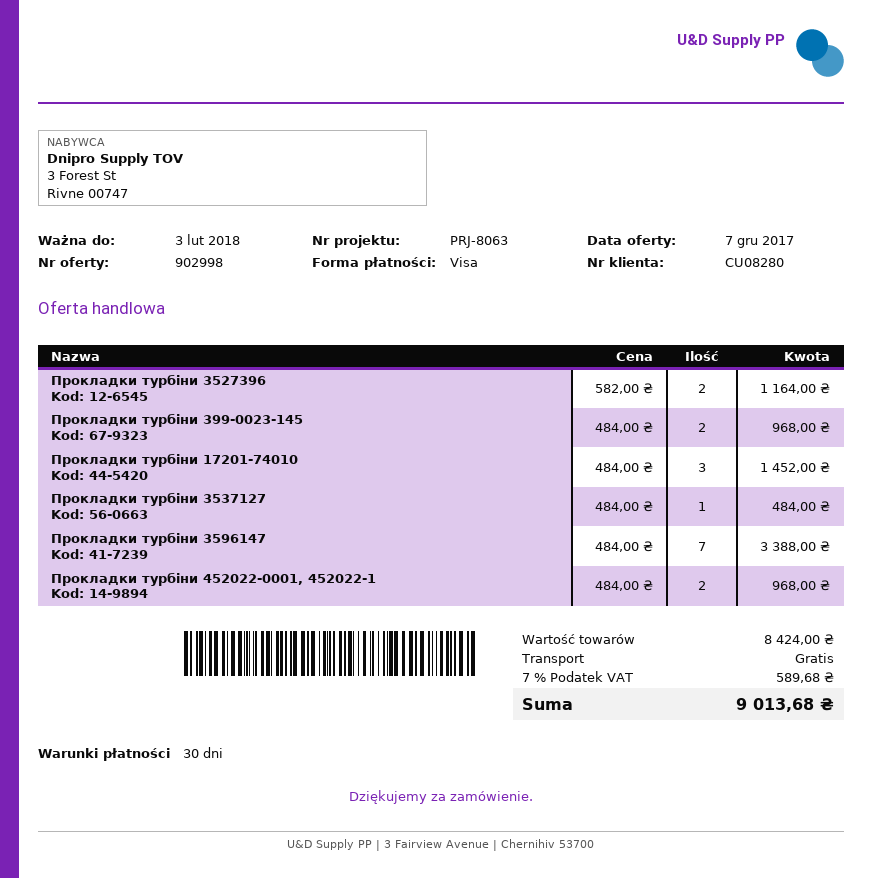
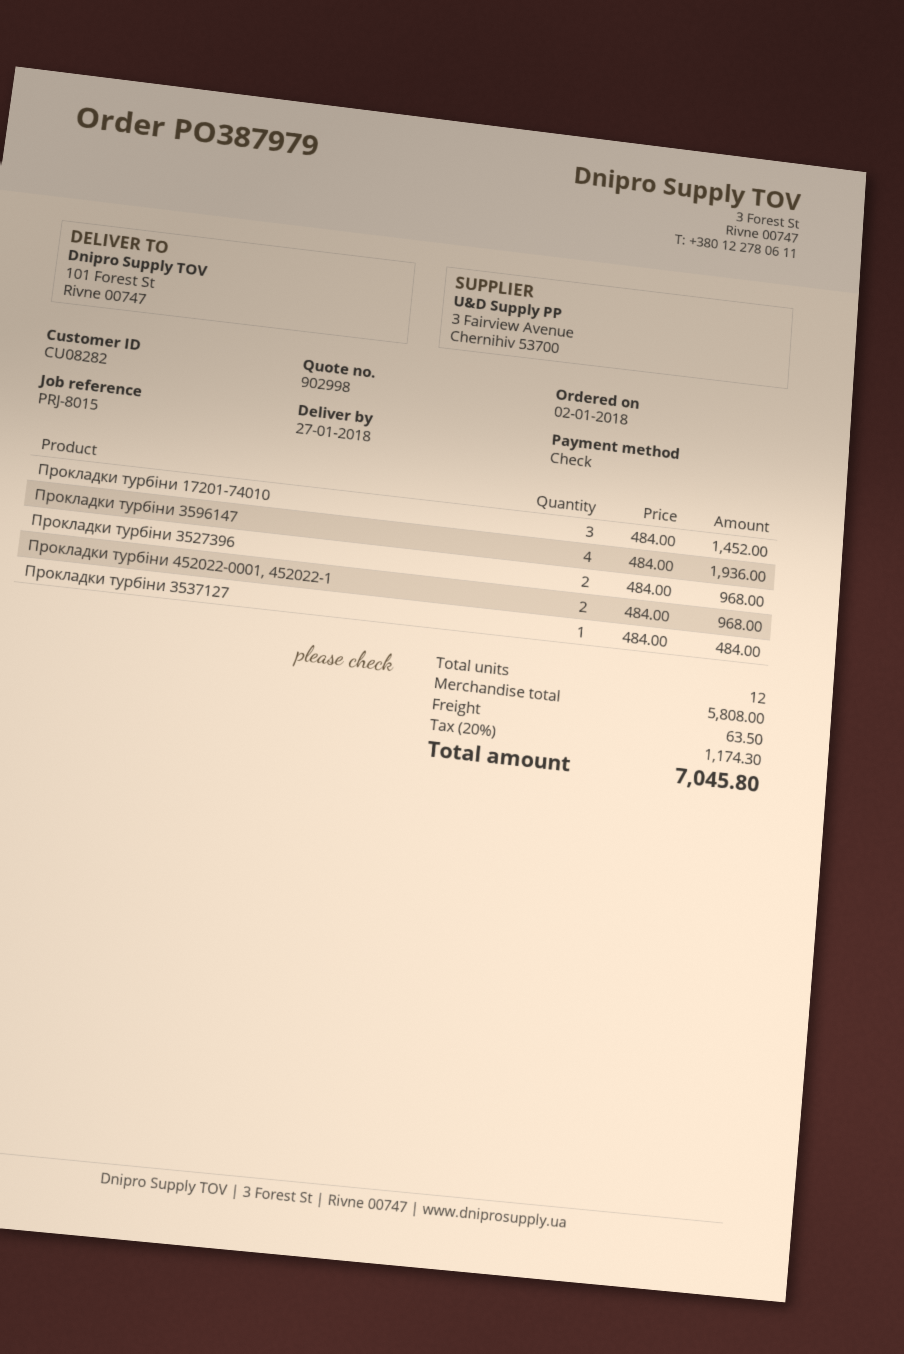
customer number: CU08280 -> CU08282
reference: PRJ-8063 -> PRJ-8015
payment method: Visa -> cheque
Прокладки турбіни 3527396: 2 x 582.00 = 1164.00 -> 2 x 484.00 = 968.00
Прокладки турбіни 399-0023-145: 2 x 484.00 = 968.00 -> none
Прокладки турбіни 3596147: 7 x 484.00 = 3388.00 -> 4 x 484.00 = 1936.00
subtotal: 8424.00 -> 5808.00
shipping: 0.00 -> 63.50
tax: 7% = 589.68 -> 20% = 1174.30
total: 9013.68 -> 7045.80

